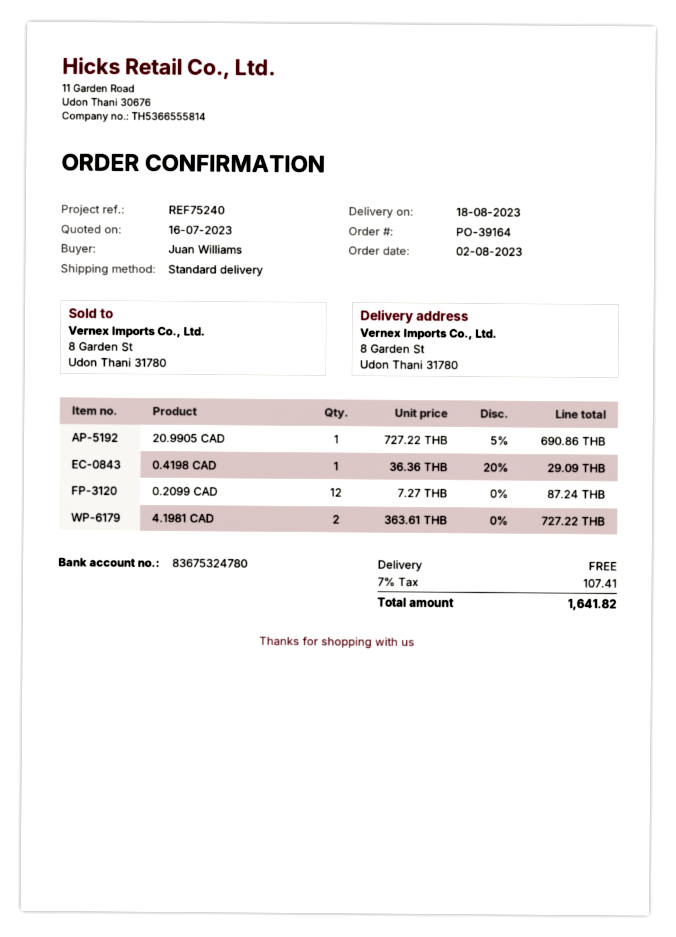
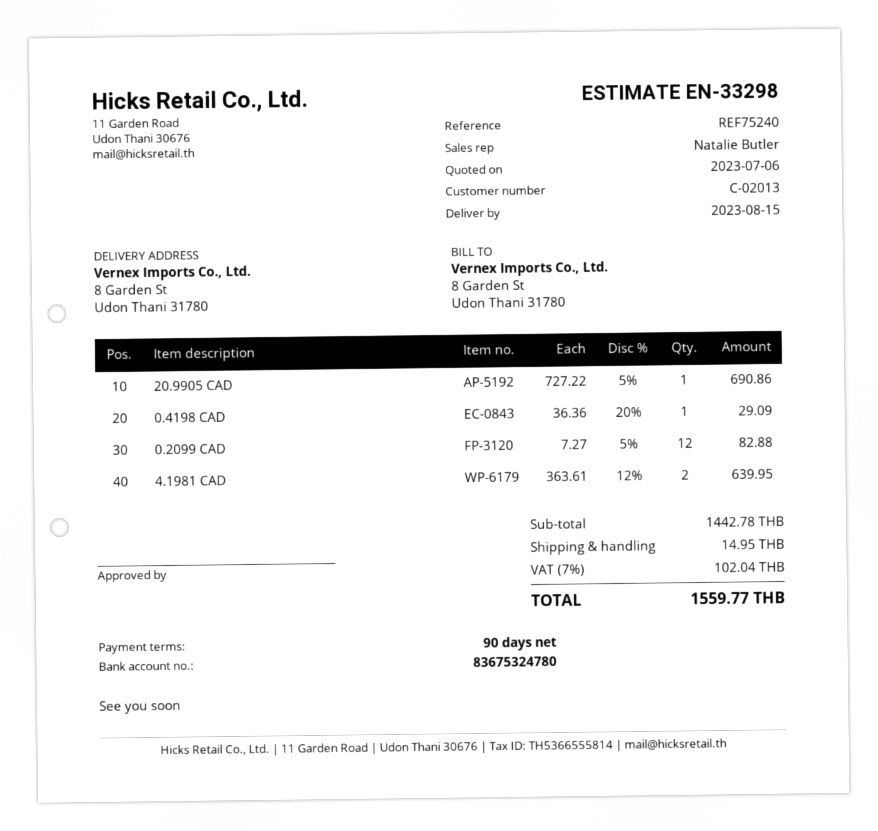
quote date: 2023-07-16 -> 2023-07-06
delivery date: 2023-08-18 -> 2023-08-15
0.2099 CAD: 12 x 7.27 = 87.24 -> 12 x 7.27 - 5% = 82.88
4.1981 CAD: 2 x 363.61 = 727.22 -> 2 x 363.61 - 12% = 639.95
shipping: 0.00 -> 14.95
tax: 7% = 107.41 -> 7% = 102.04
total: 1641.82 -> 1559.77

